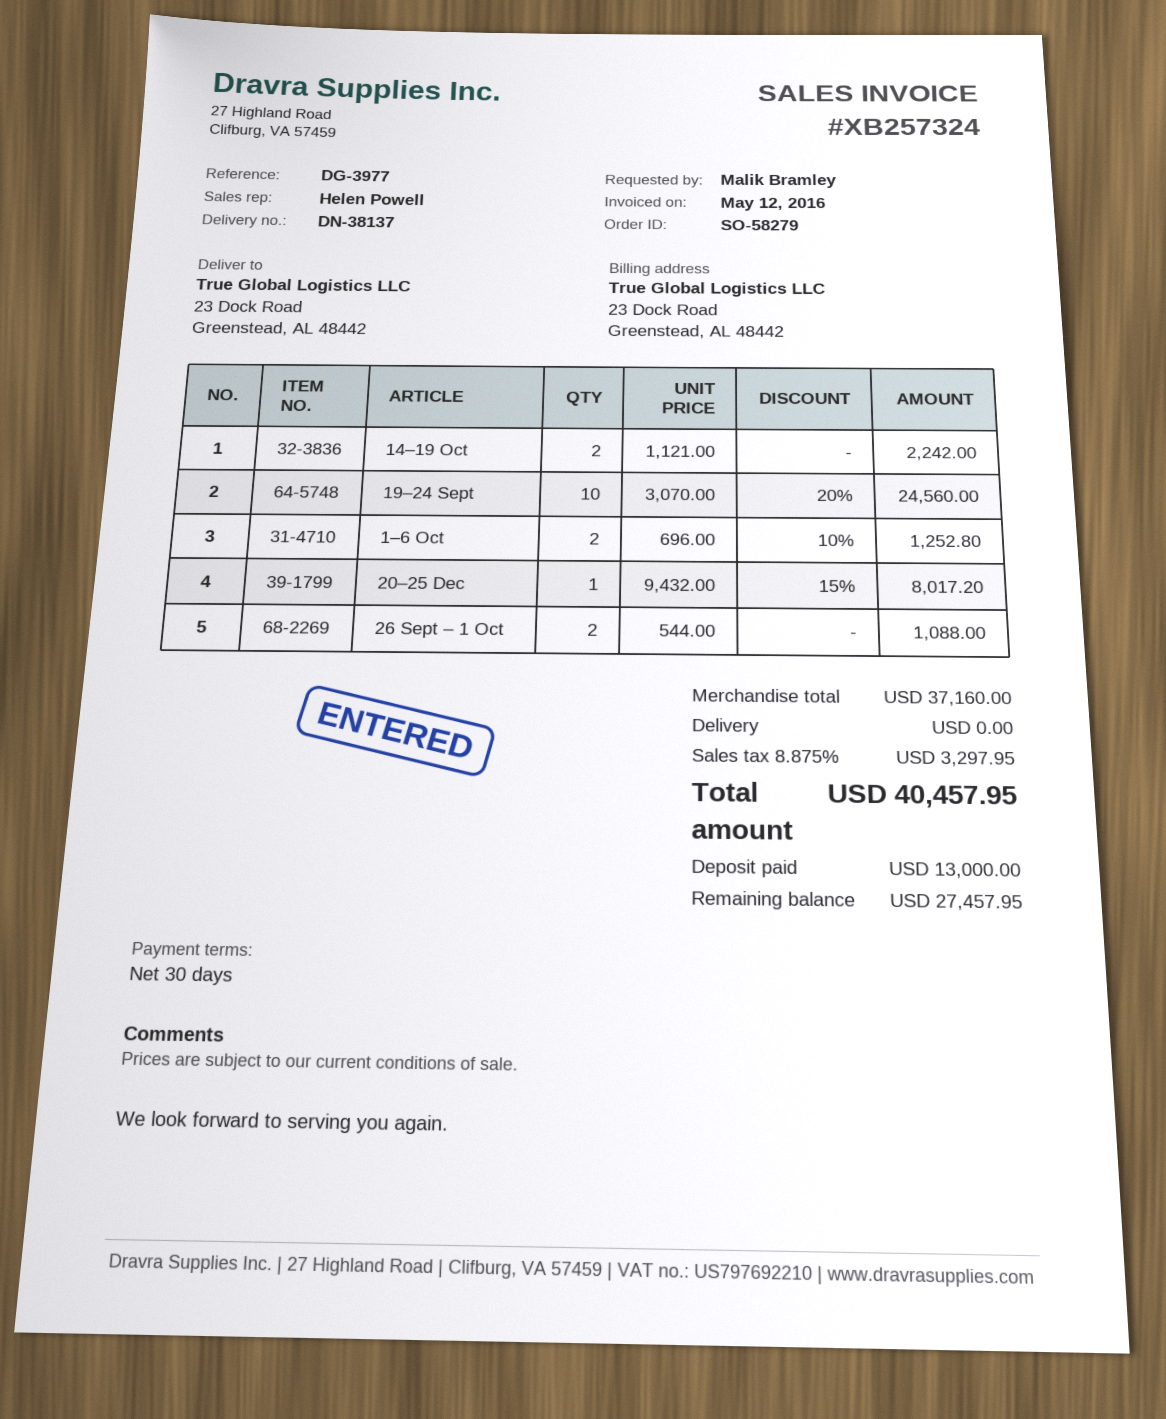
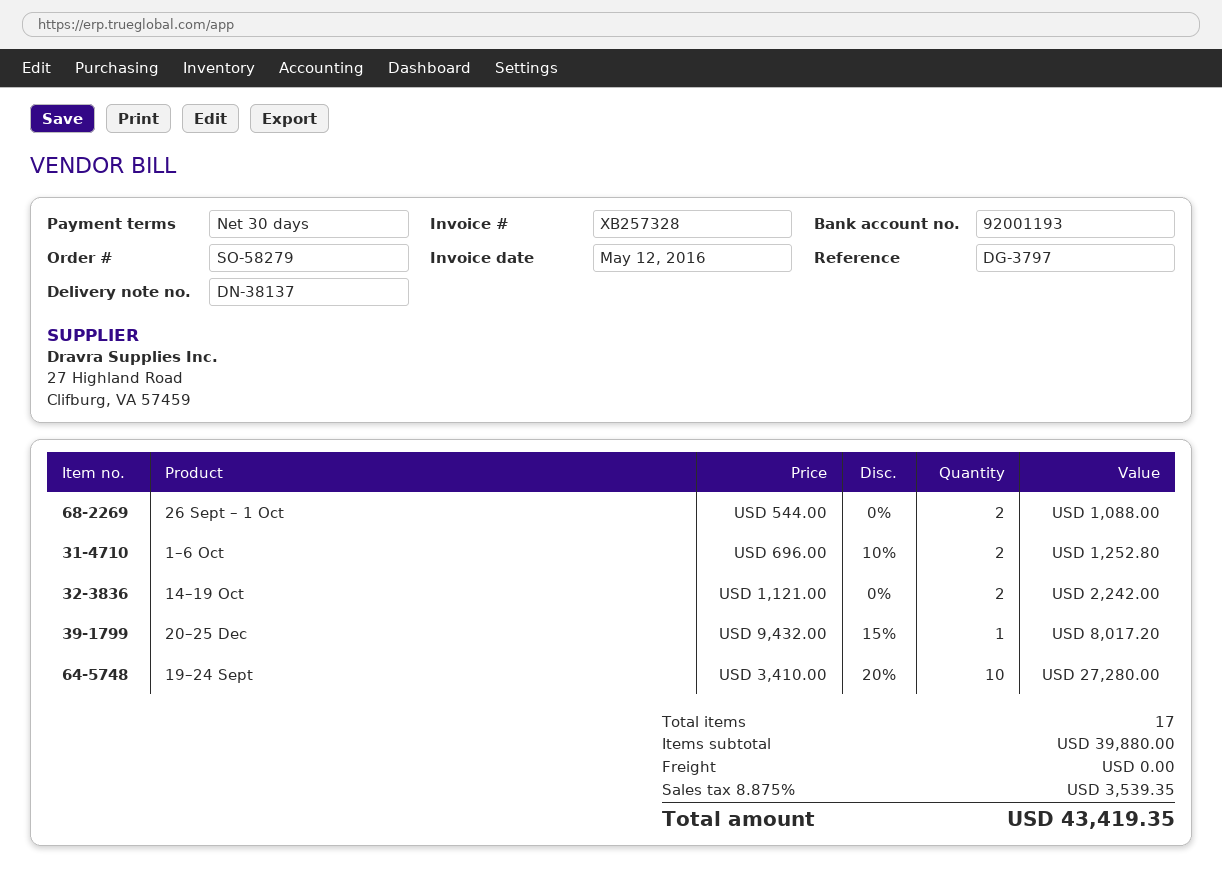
invoice number: XB257324 -> XB257328
reference: DG-3977 -> DG-3797
19–24 Sept: 10 x 3070.00 - 20% = 24560.00 -> 10 x 3410.00 - 20% = 27280.00
subtotal: 37160.00 -> 39880.00
tax: 8.875% = 3297.95 -> 8.875% = 3539.35
total: 40457.95 -> 43419.35

